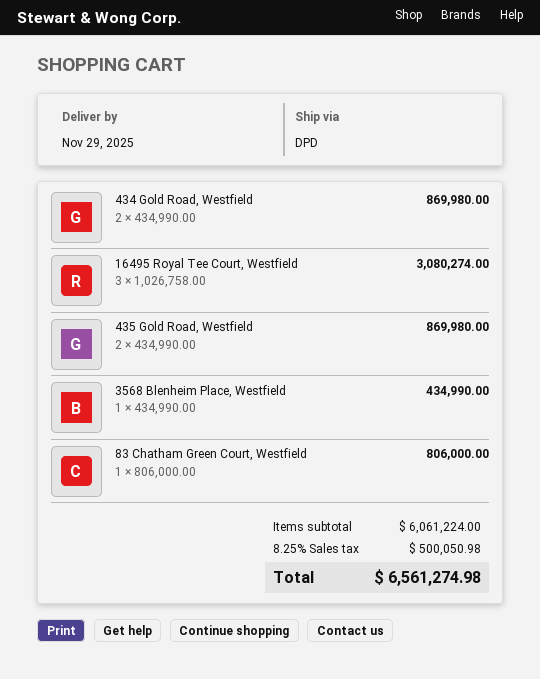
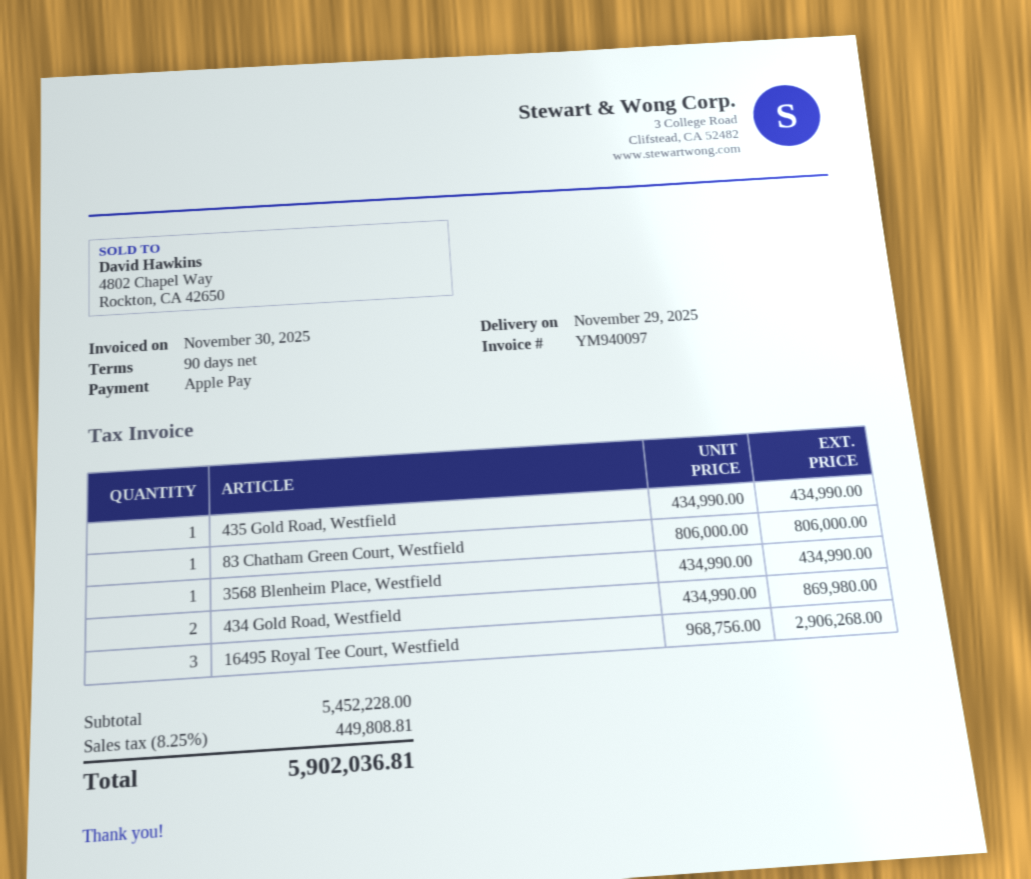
16495 Royal Tee Court, Westfield: 3 x 1026758.00 = 3080274.00 -> 3 x 968756.00 = 2906268.00
435 Gold Road, Westfield: 2 x 434990.00 = 869980.00 -> 1 x 434990.00 = 434990.00
subtotal: 6061224.00 -> 5452228.00
tax: 8.25% = 500050.98 -> 8.25% = 449808.81
total: 6561274.98 -> 5902036.81

